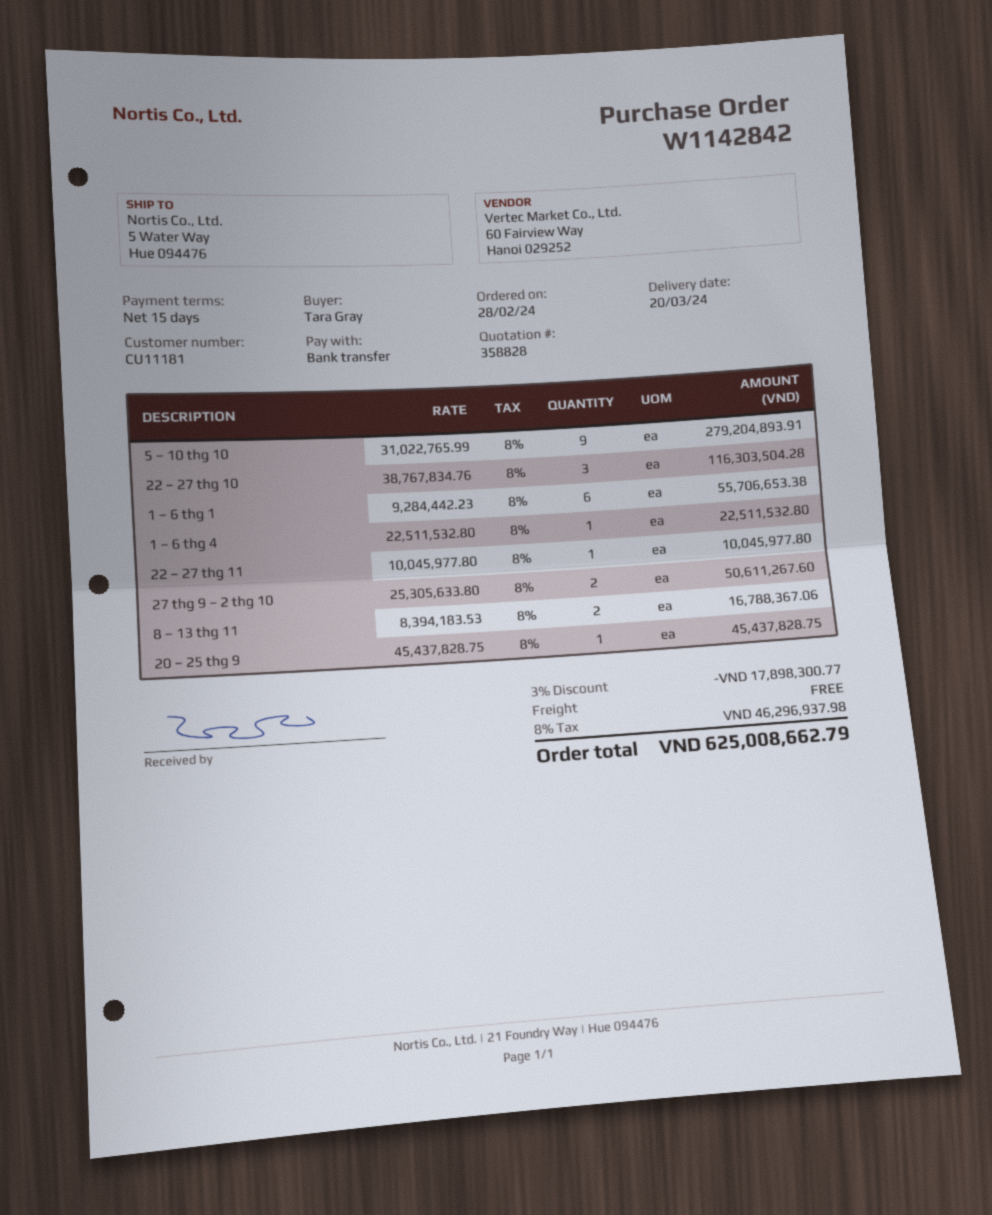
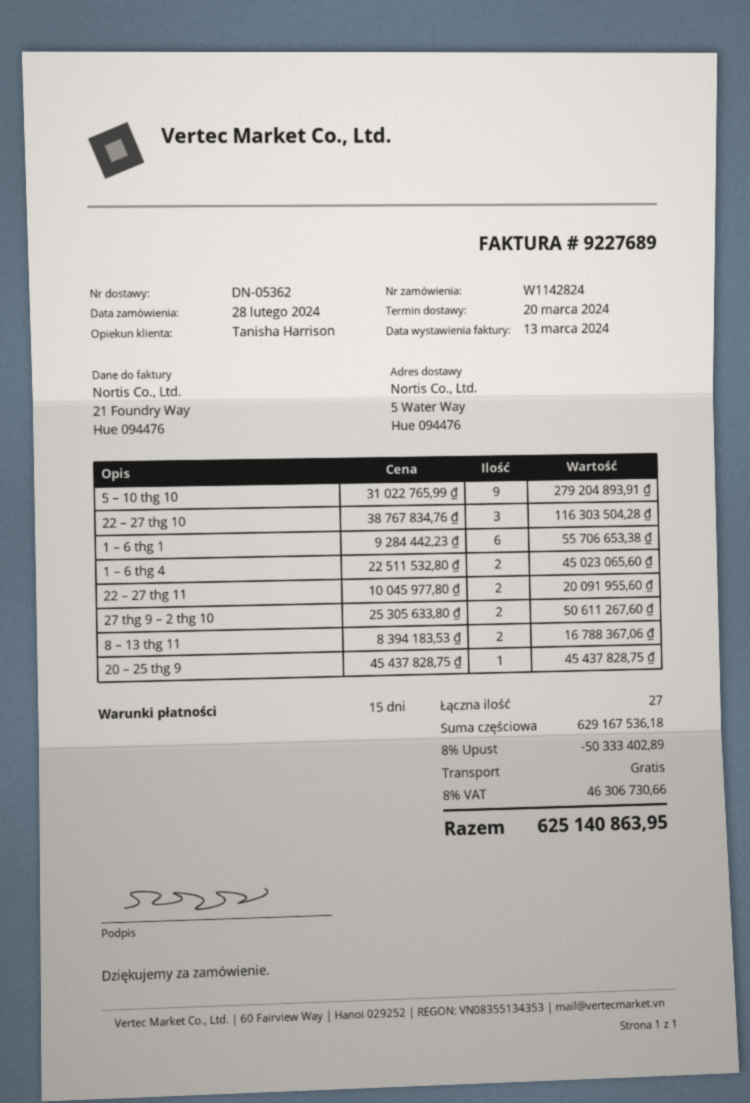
order number: W1142842 -> W1142824
1 – 6 thg 4: 1 x 22511532.80 = 22511532.80 -> 2 x 22511532.80 = 45023065.60
22 – 27 thg 11: 1 x 10045977.80 = 10045977.80 -> 2 x 10045977.80 = 20091955.60
discount: 3% = 17898300.77 -> 8% = 50333402.89
tax: 8% = 46296937.98 -> 8% = 46306730.66
total: 625008662.79 -> 625140863.95

